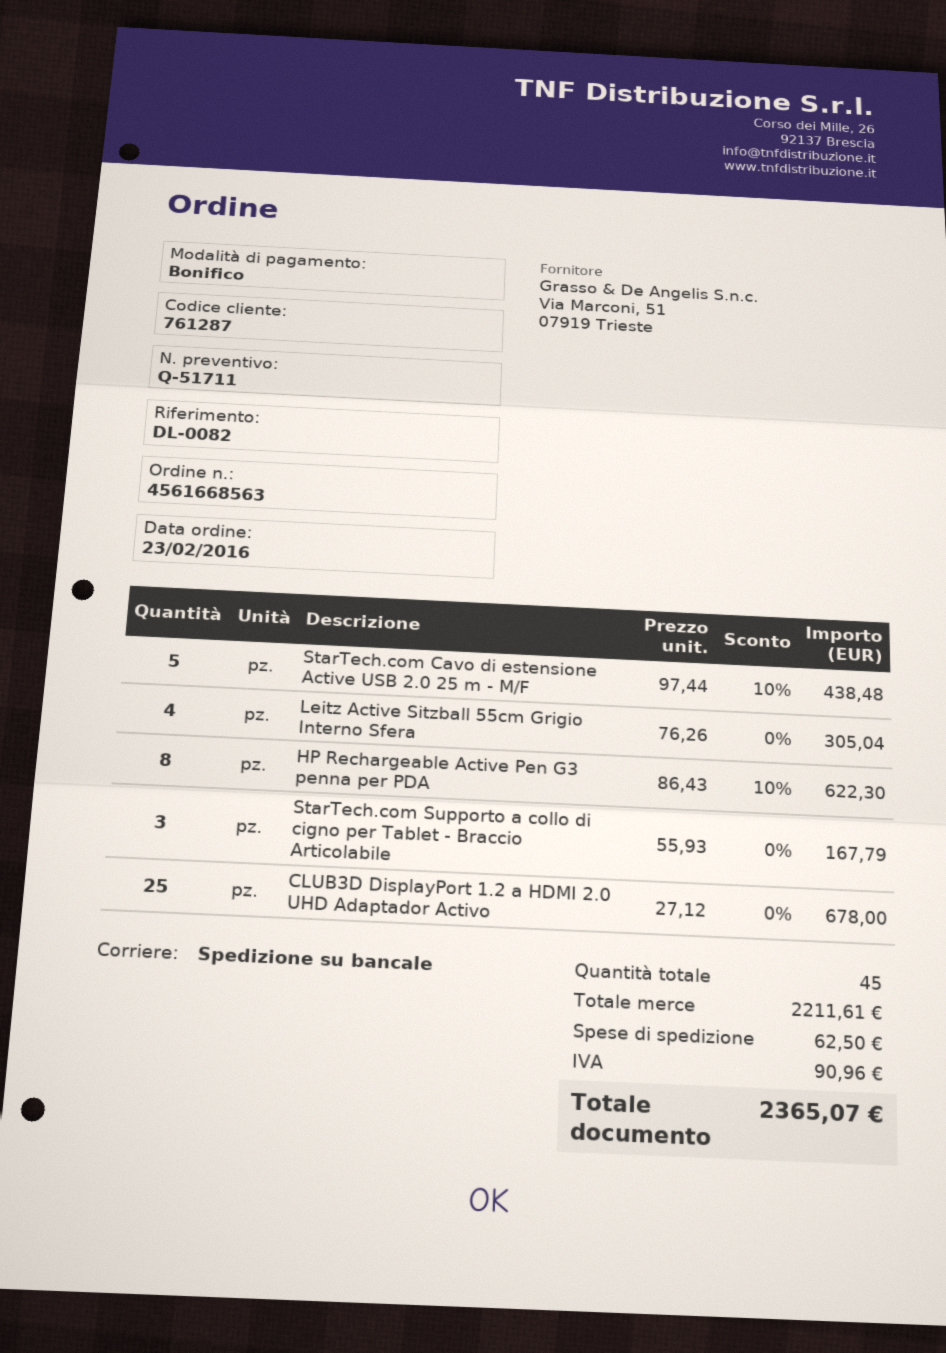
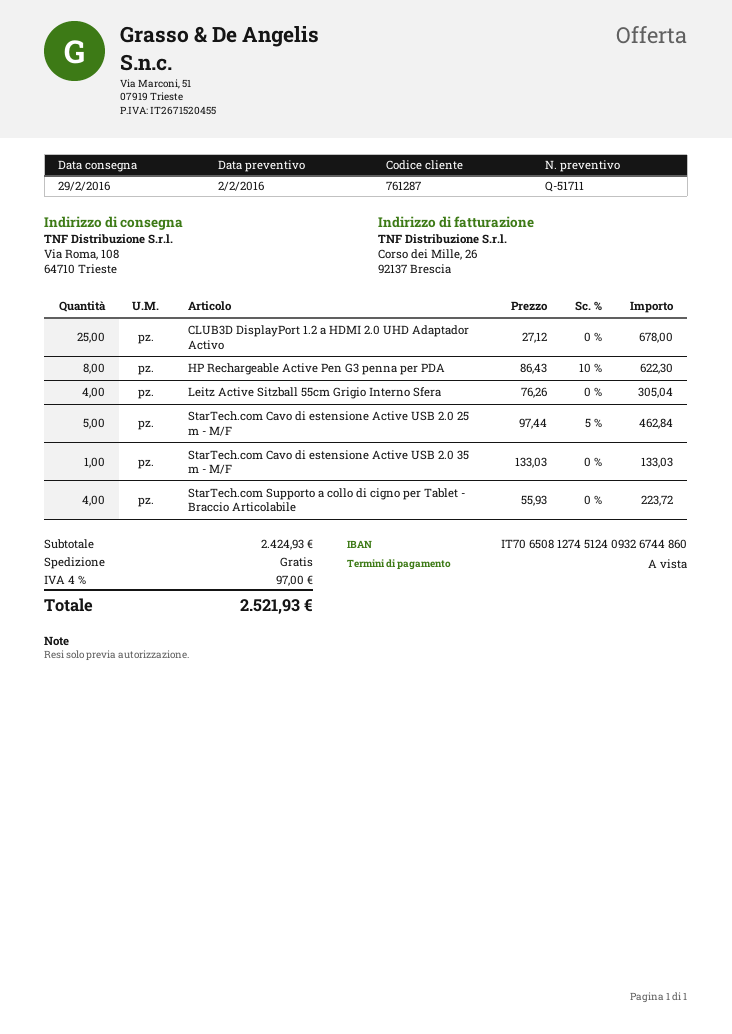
StarTech.com Cavo di estensione Active USB 2.0 25 m - M/F: 5 x 97.44 - 10% = 438.48 -> 5 x 97.44 - 5% = 462.84
StarTech.com Supporto a collo di cigno per Tablet - Braccio Articolabile: 3 x 55.93 = 167.79 -> 4 x 55.93 = 223.72
StarTech.com Cavo di estensione Active USB 2.0 35 m - M/F: none -> 1 x 133.03 = 133.03
subtotal: 2211.61 -> 2424.93
shipping: 62.50 -> 0.00
tax: 90.96 -> 97.00
total: 2365.07 -> 2521.93

